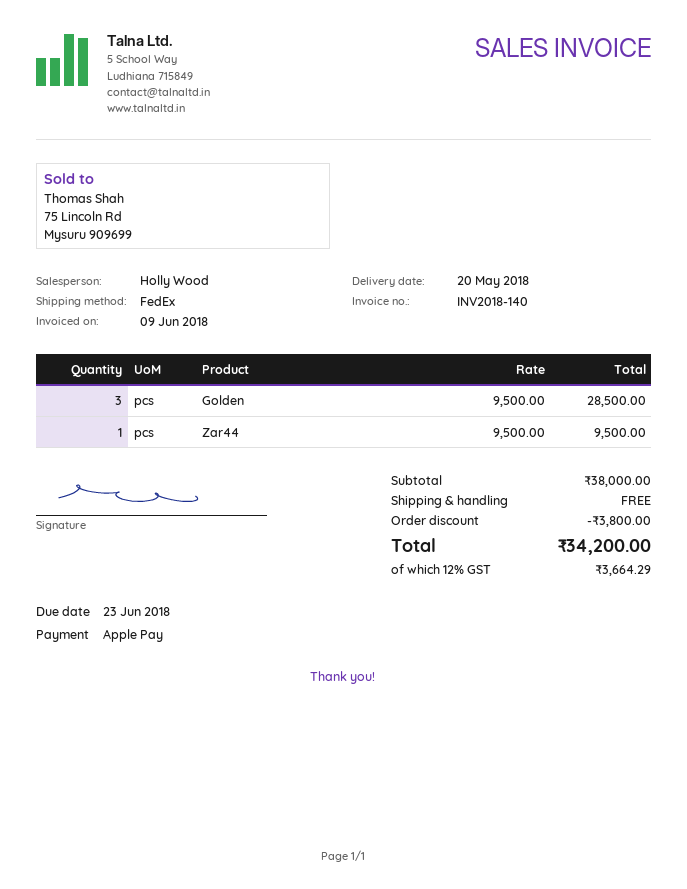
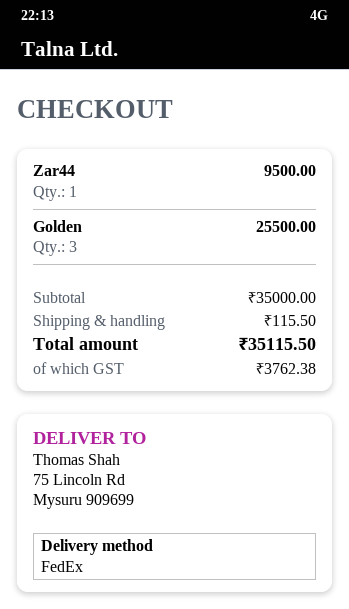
Golden: 3 for 28500.00 -> 3 for 25500.00
subtotal: 38000.00 -> 35000.00
discount: 3800.00 -> none
shipping: 0.00 -> 115.50
tax: 3664.29 -> 3762.38
total: 34200.00 -> 35115.50

